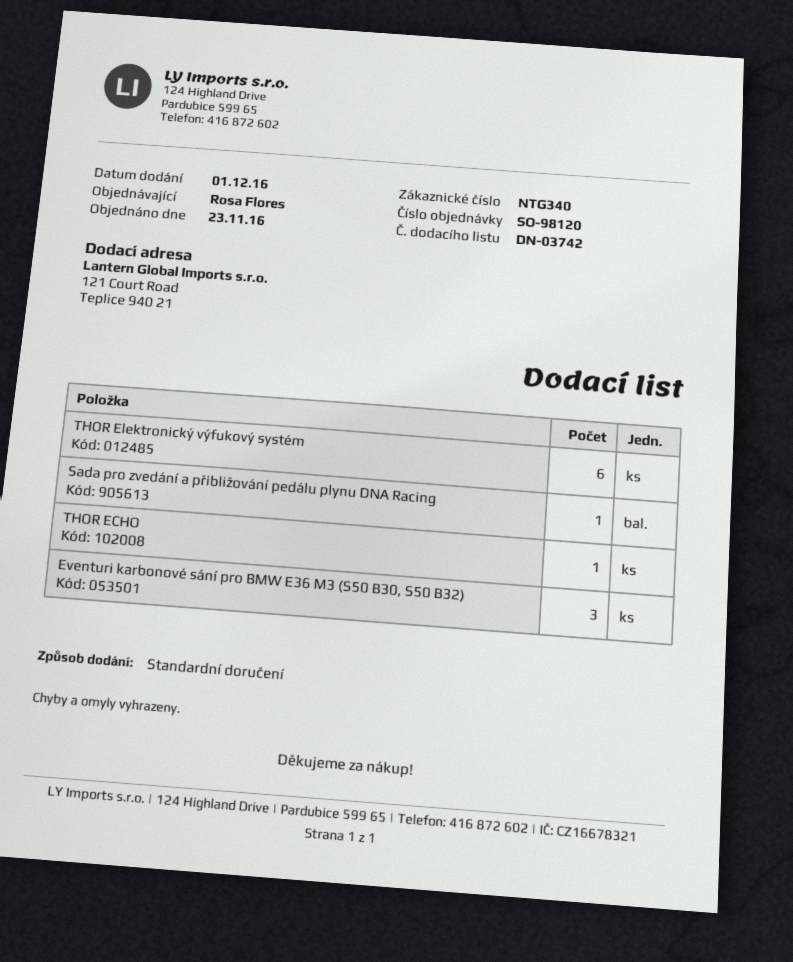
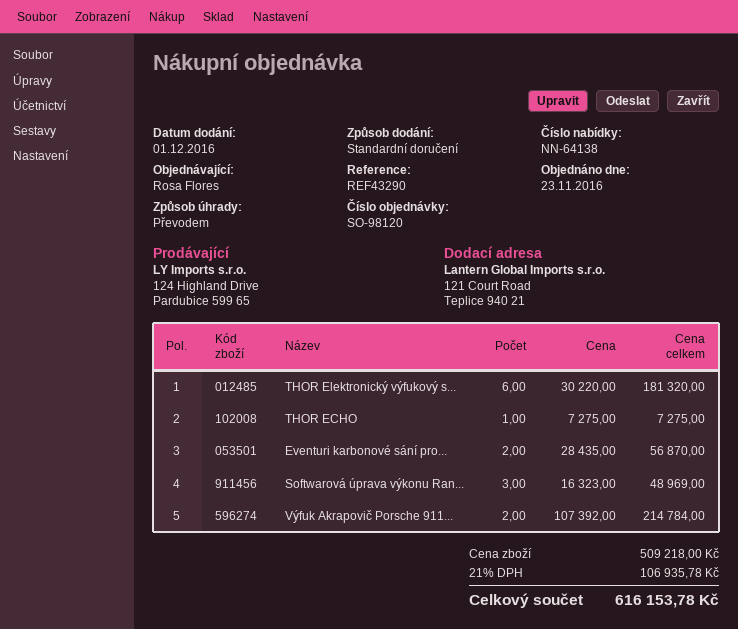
Sada pro zvedání a přibližování pedálu plynu DNA Racing: 1 -> none
Eventuri karbonové sání pro BMW E36 M3 (S50 B30, S50 B32): 3 -> 2
Softwarová úprava výkonu Ran...: none -> 3
Výfuk Akrapovič Porsche 911...: none -> 2

